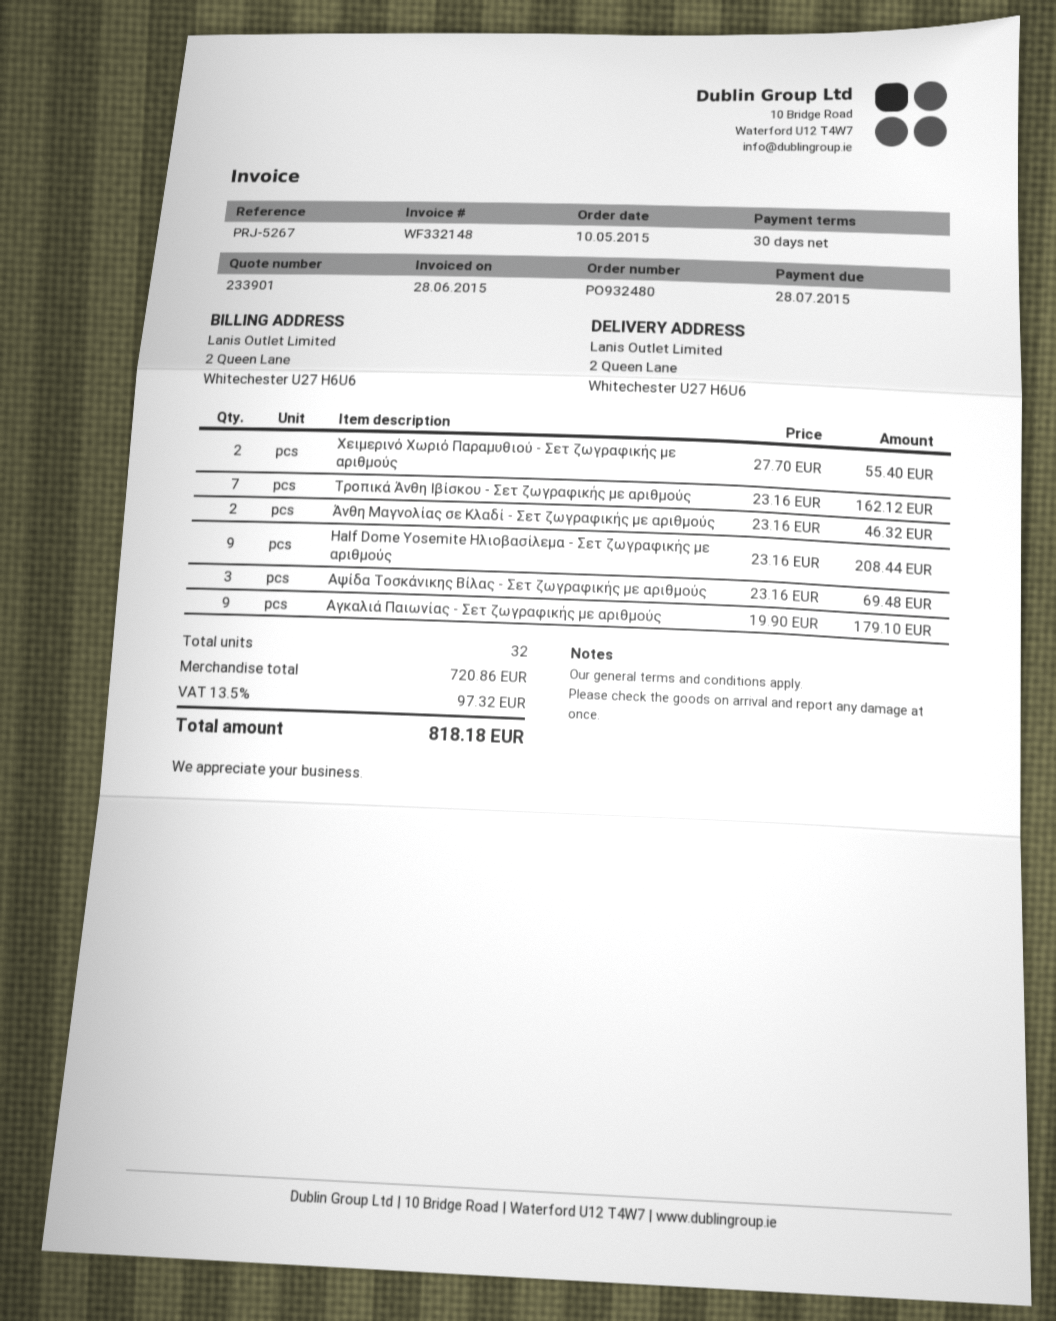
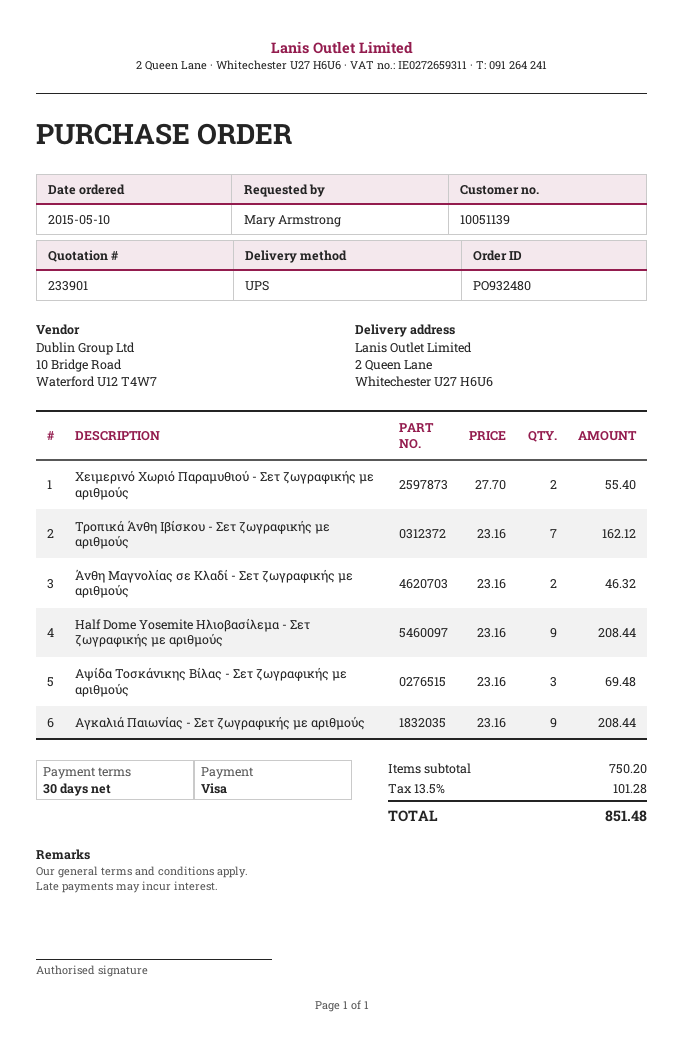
Αγκαλιά Παιωνίας - Σετ ζωγραφικής με αριθμούς: 9 x 19.90 = 179.10 -> 9 x 23.16 = 208.44
subtotal: 720.86 -> 750.20
tax: 13.5% = 97.32 -> 13.5% = 101.28
total: 818.18 -> 851.48

